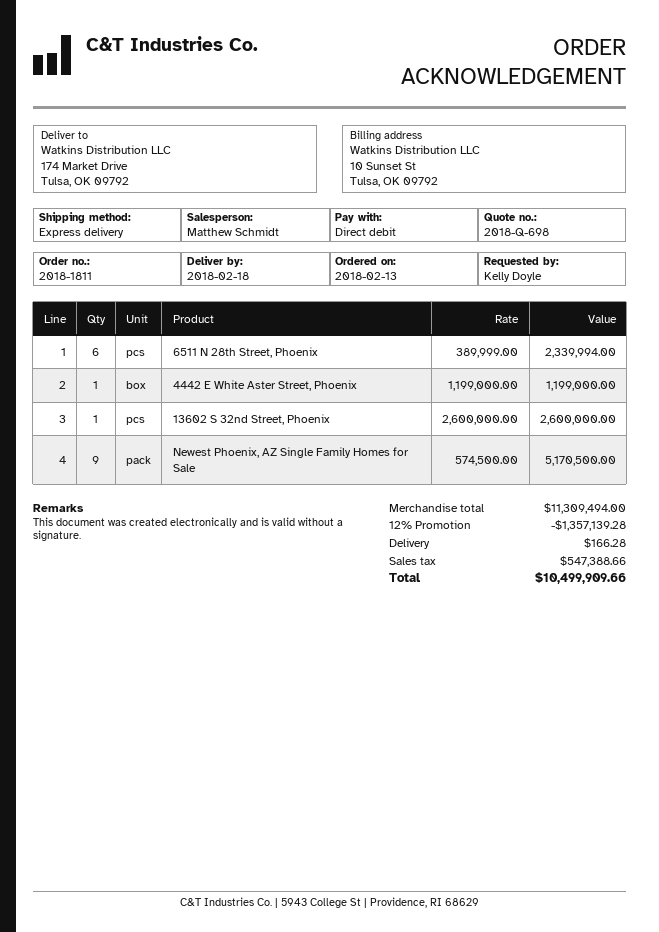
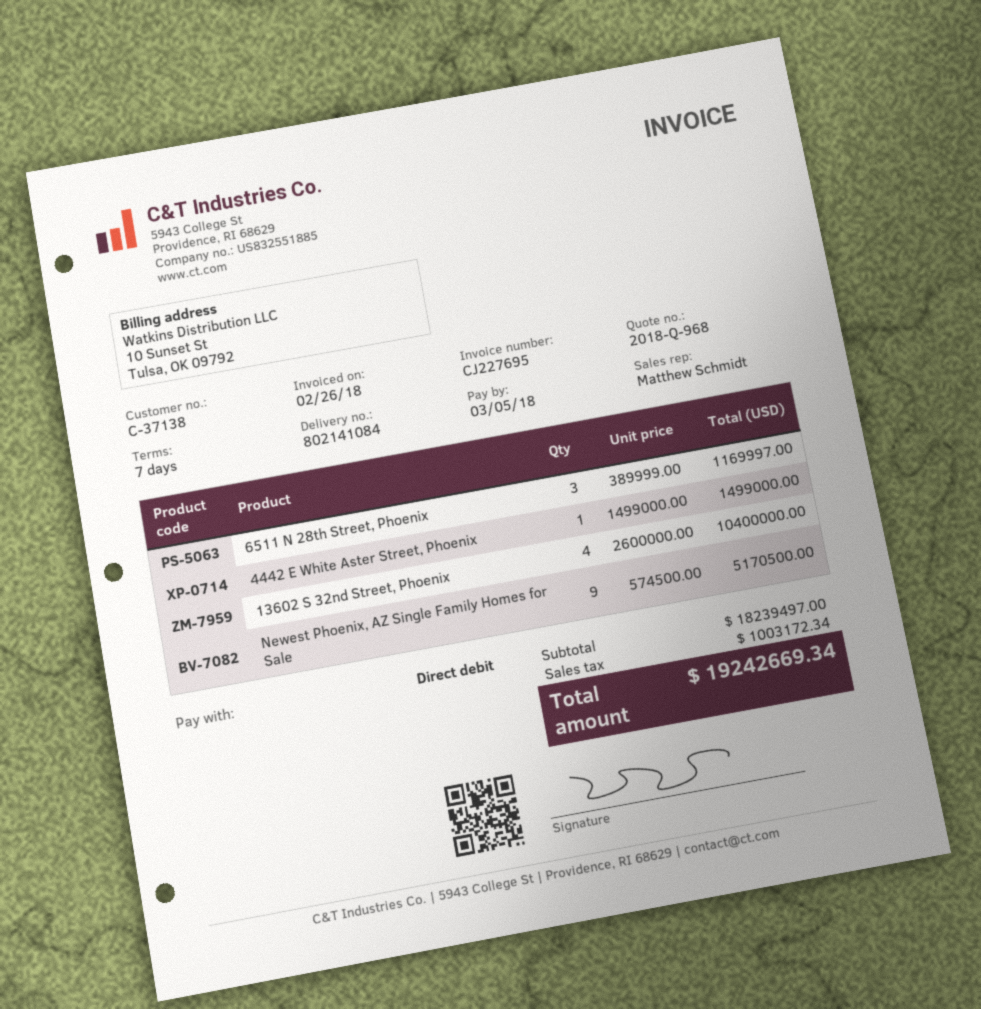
quote number: 2018-Q-698 -> 2018-Q-968
6511 N 28th Street, Phoenix: 6 x 389999.00 = 2339994.00 -> 3 x 389999.00 = 1169997.00
4442 E White Aster Street, Phoenix: 1 x 1199000.00 = 1199000.00 -> 1 x 1499000.00 = 1499000.00
13602 S 32nd Street, Phoenix: 1 x 2600000.00 = 2600000.00 -> 4 x 2600000.00 = 10400000.00
subtotal: 11309494.00 -> 18239497.00
discount: 12% = 1357139.28 -> none
shipping: 166.28 -> none
tax: 547388.66 -> 1003172.34
total: 10499909.66 -> 19242669.34

